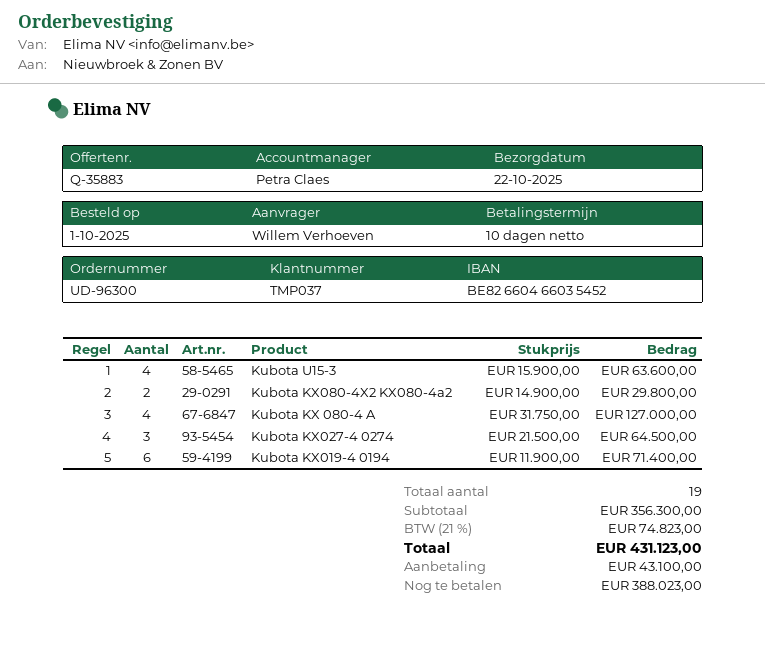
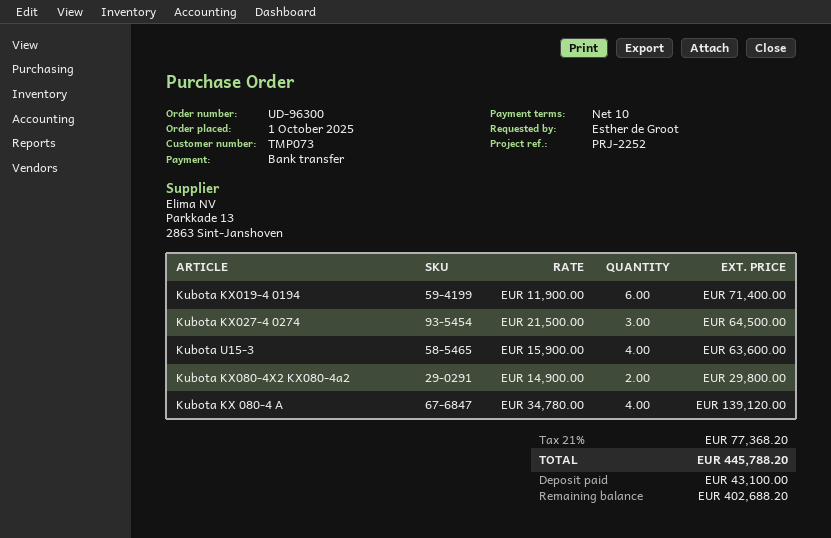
customer number: TMP037 -> TMP073
ordered by: Willem Verhoeven -> Esther de Groot
Kubota KX 080-4 A: 4 x 31750.00 = 127000.00 -> 4 x 34780.00 = 139120.00
tax: 21% = 74823.00 -> 21% = 77368.20
total: 431123.00 -> 445788.20
balance: 388023.00 -> 402688.20

